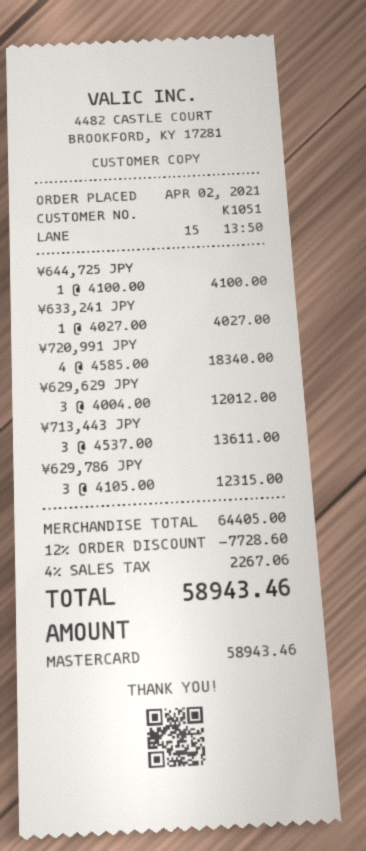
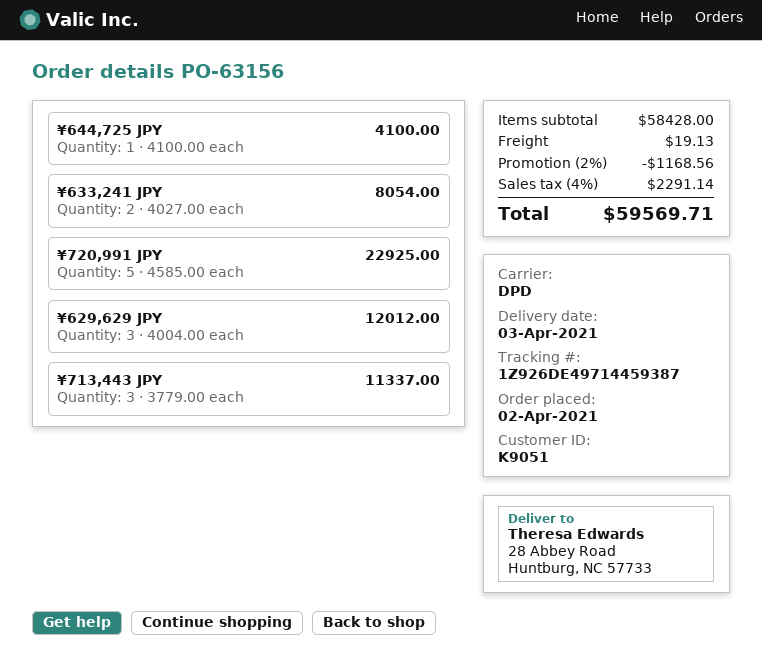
customer number: K1051 -> K9051
¥633,241 JPY: 1 x 4027.00 = 4027.00 -> 2 x 4027.00 = 8054.00
¥720,991 JPY: 4 x 4585.00 = 18340.00 -> 5 x 4585.00 = 22925.00
¥713,443 JPY: 3 x 4537.00 = 13611.00 -> 3 x 3779.00 = 11337.00
¥629,786 JPY: 3 x 4105.00 = 12315.00 -> none
subtotal: 64405.00 -> 58428.00
discount: 12% = 7728.60 -> 2% = 1168.56
shipping: none -> 19.13
tax: 4% = 2267.06 -> 4% = 2291.14
total: 58943.46 -> 59569.71

